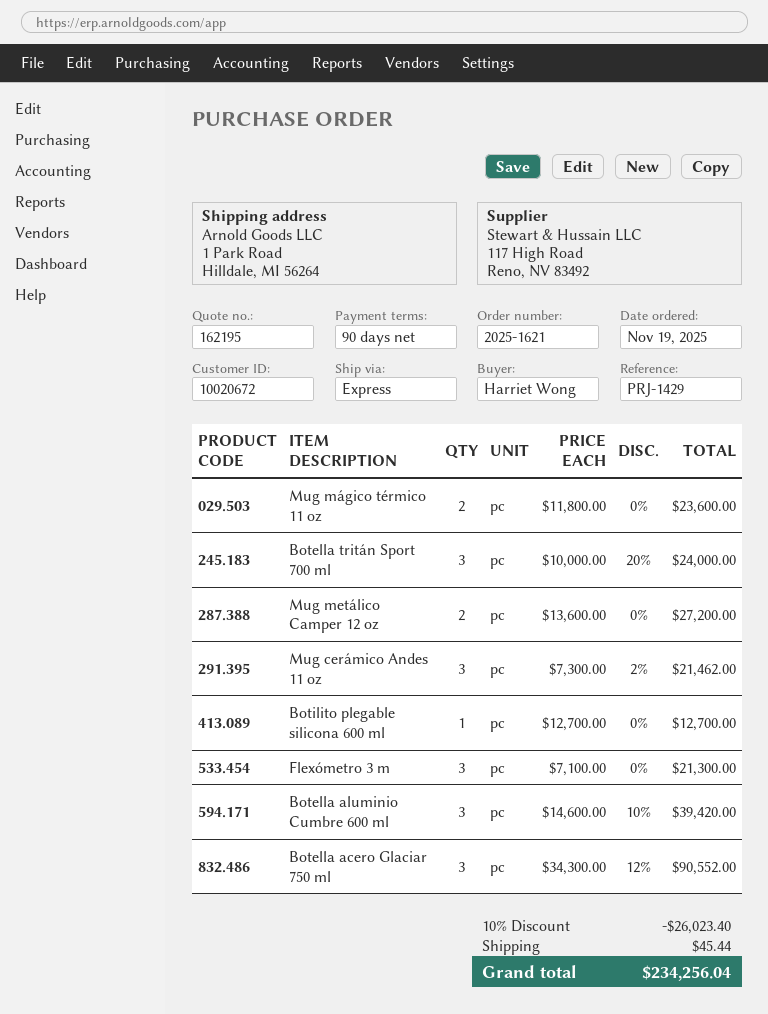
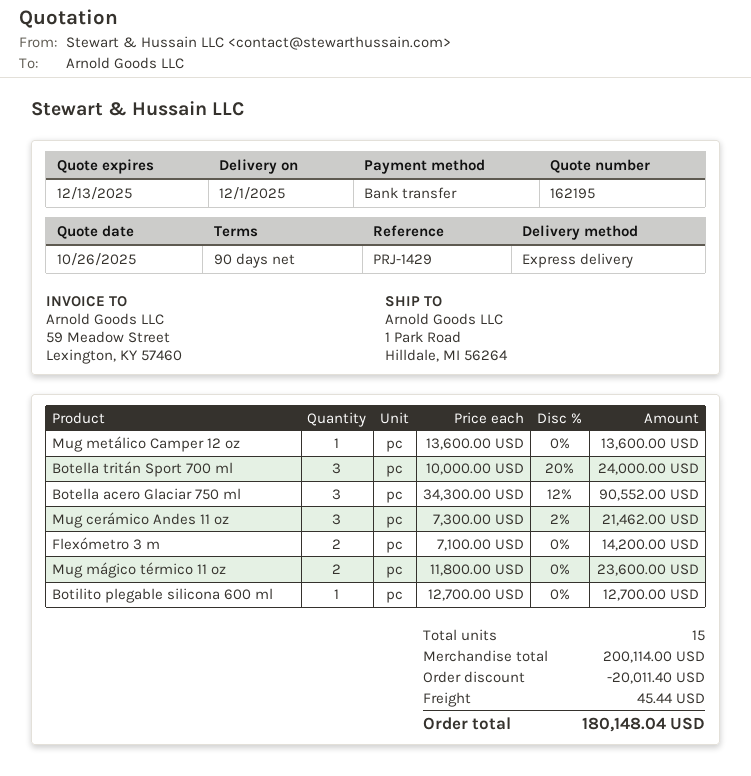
Mug metálico Camper 12 oz: 2 x 13600.00 = 27200.00 -> 1 x 13600.00 = 13600.00
Flexómetro 3 m: 3 x 7100.00 = 21300.00 -> 2 x 7100.00 = 14200.00
Botella aluminio Cumbre 600 ml: 3 x 14600.00 - 10% = 39420.00 -> none
discount: 26023.40 -> 20011.40
total: 234256.04 -> 180148.04

